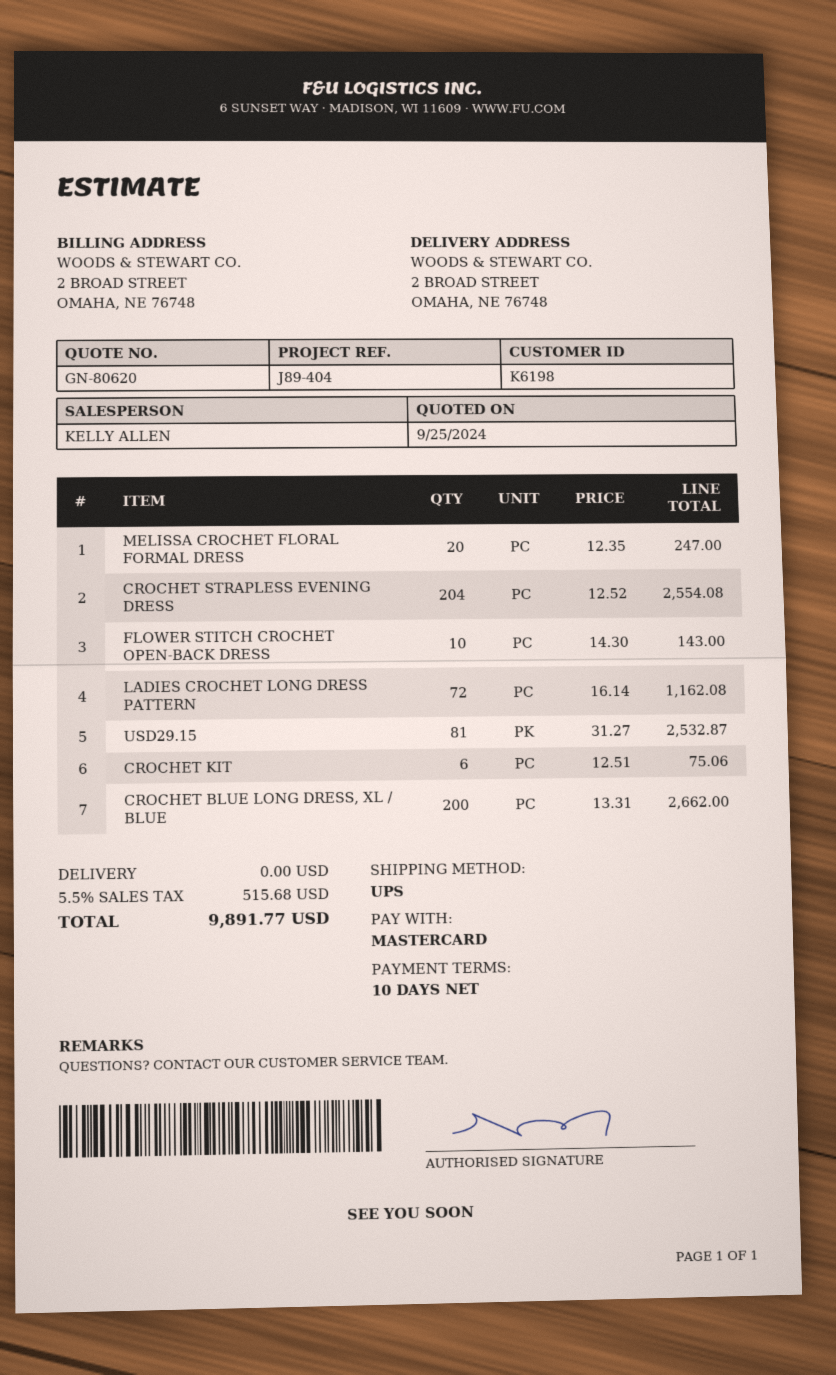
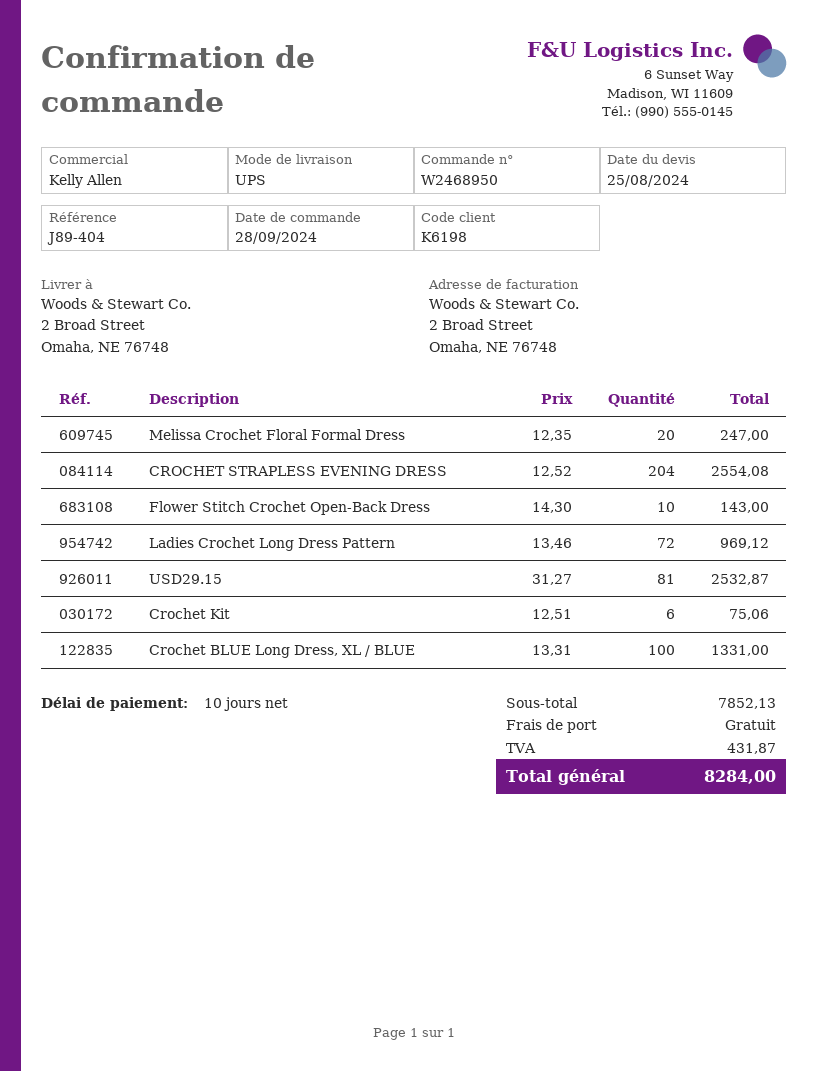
quote date: 2024-09-25 -> 2024-08-25
LADIES CROCHET LONG DRESS PATTERN: 72 x 16.14 = 1162.08 -> 72 x 13.46 = 969.12
CROCHET BLUE LONG DRESS, XL / BLUE: 200 x 13.31 = 2662.00 -> 100 x 13.31 = 1331.00
tax: 515.68 -> 431.87
total: 9891.77 -> 8284.00

